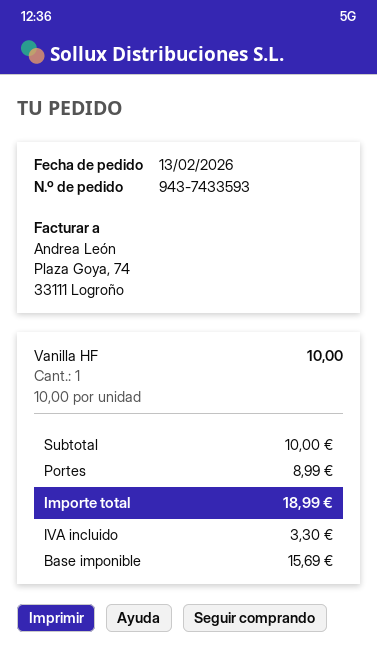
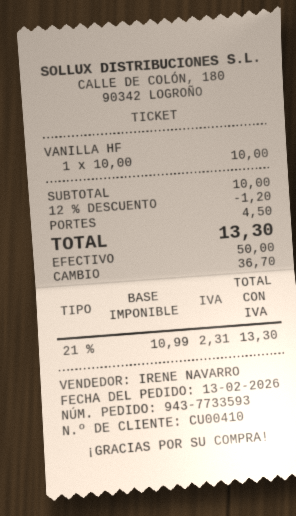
order number: 943-7433593 -> 943-7733593
discount: none -> 12% = 1.20
shipping: 8.99 -> 4.50
net: 15.69 -> 10.99
tax: 3.30 -> 2.31
total: 18.99 -> 13.30

